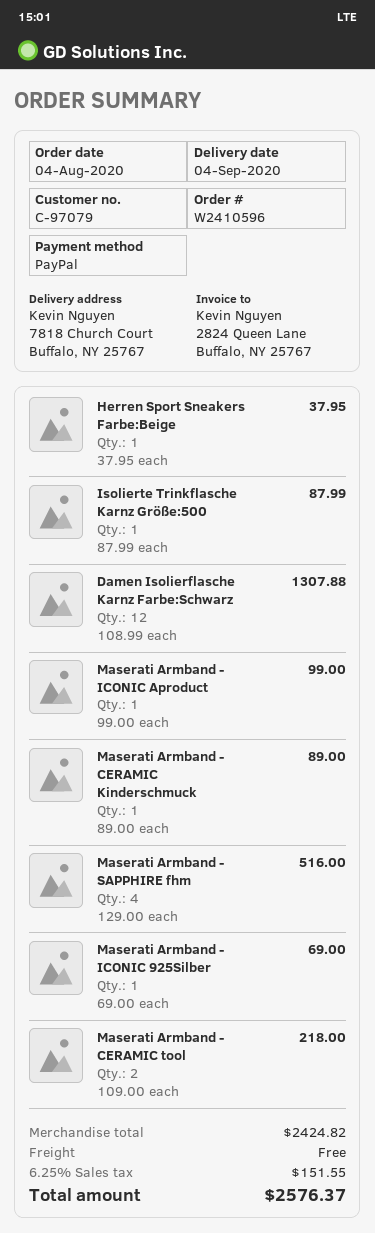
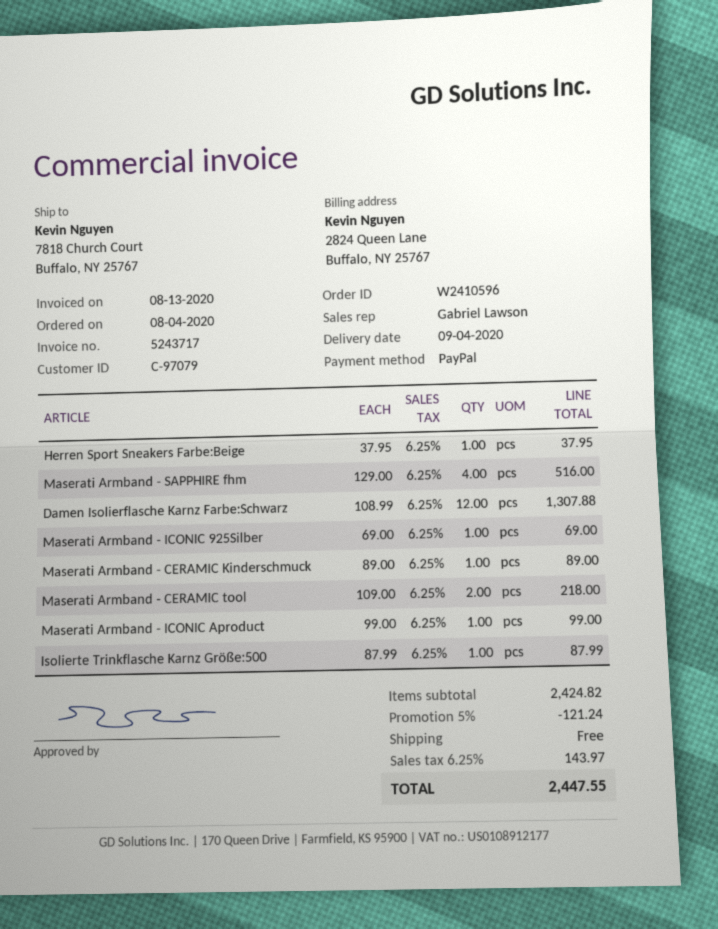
discount: none -> 5% = 121.24
tax: 6.25% = 151.55 -> 6.25% = 143.97
total: 2576.37 -> 2447.55

